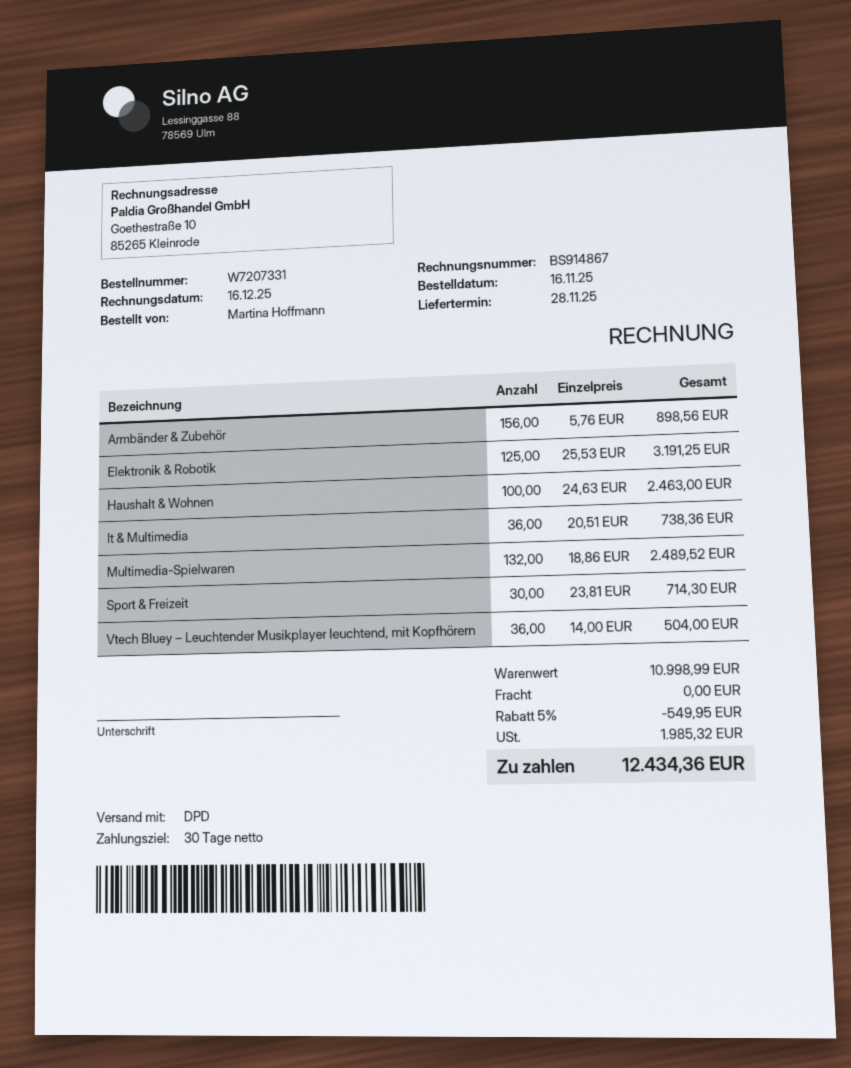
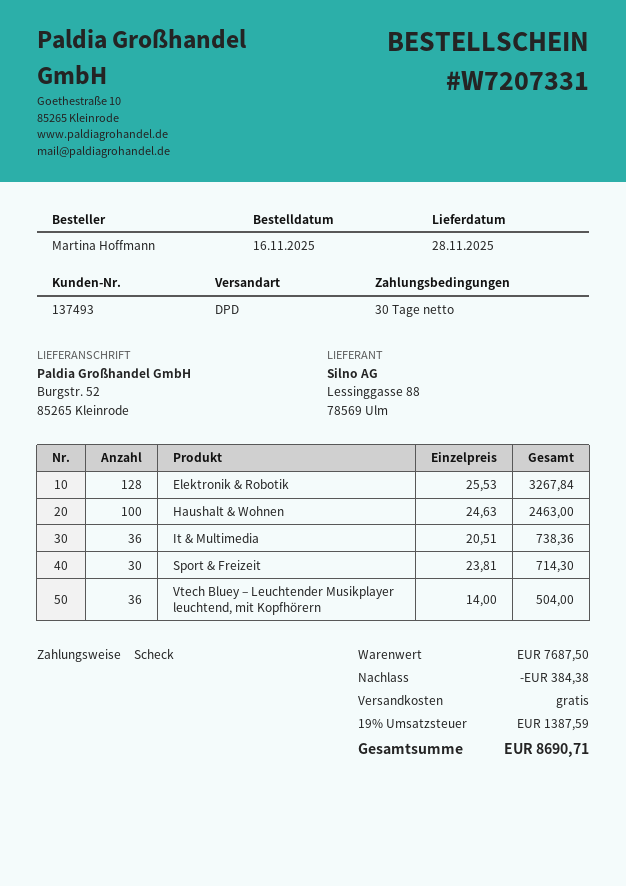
Armbänder & Zubehör: 156 x 5.76 = 898.56 -> none
Elektronik & Robotik: 125 x 25.53 = 3191.25 -> 128 x 25.53 = 3267.84
Multimedia-Spielwaren: 132 x 18.86 = 2489.52 -> none
subtotal: 10998.99 -> 7687.50
discount: 549.95 -> 384.38
tax: 1985.32 -> 1387.59
total: 12434.36 -> 8690.71

